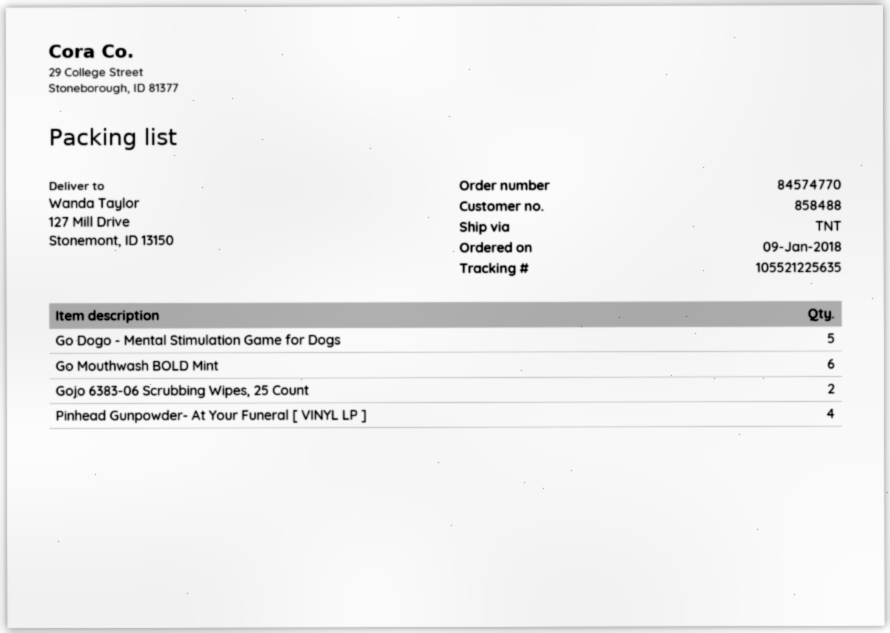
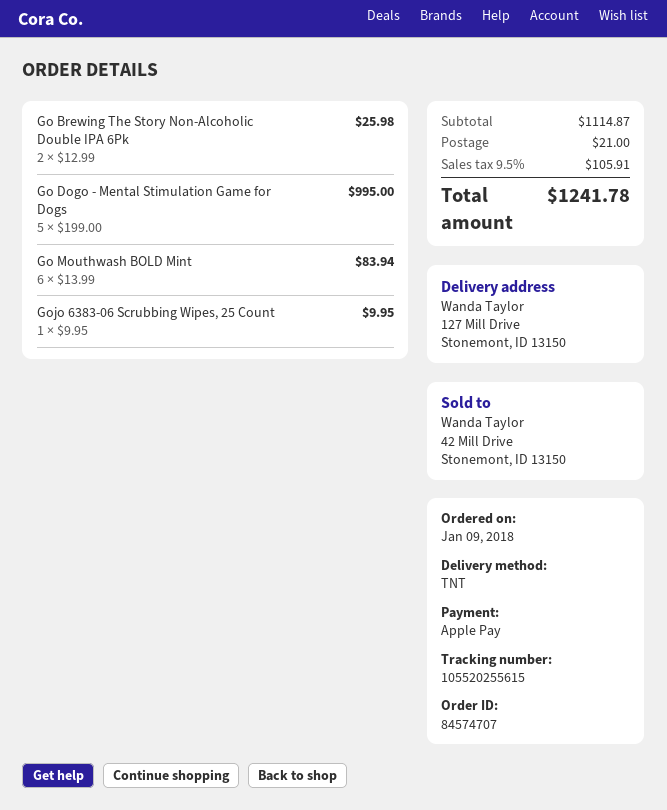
order number: 84574770 -> 84574707
tracking number: 105521225635 -> 105520255615
Gojo 6383-06 Scrubbing Wipes, 25 Count: 2 -> 1
Pinhead Gunpowder- At Your Funeral [ VINYL LP ]: 4 -> none
Go Brewing The Story Non-Alcoholic Double IPA 6Pk: none -> 2

